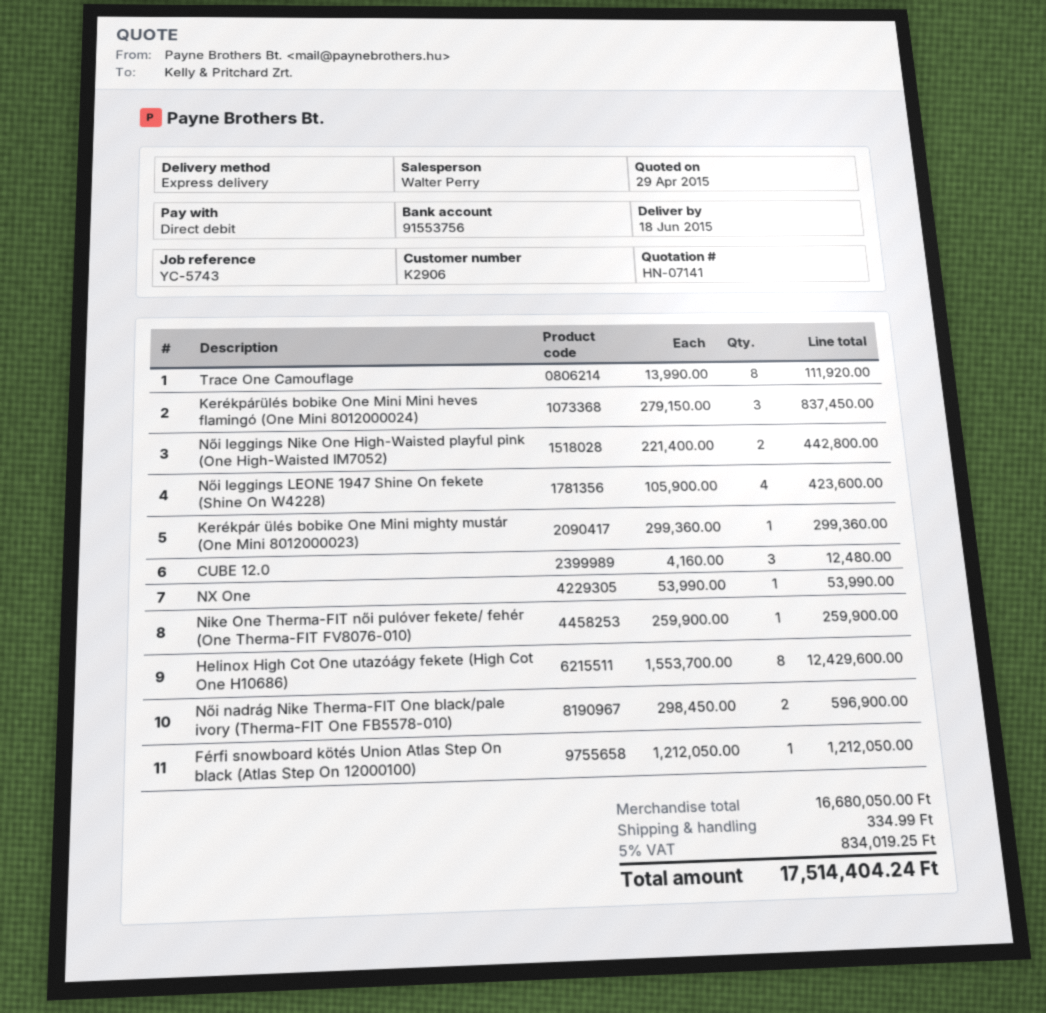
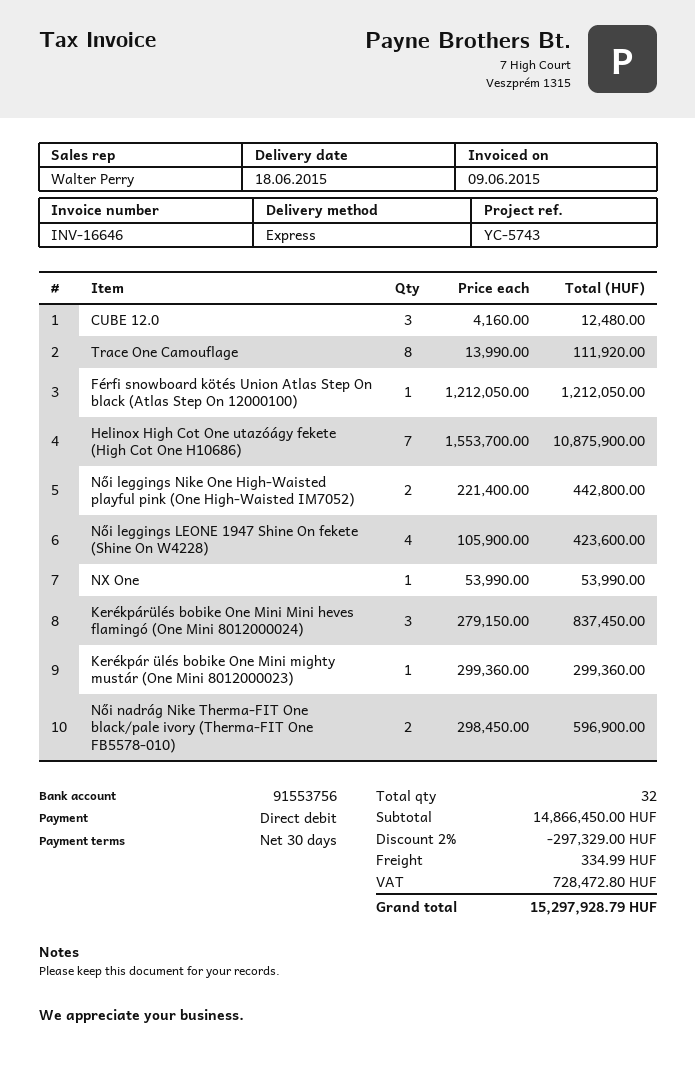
Nike One Therma-FIT női pulóver fekete/ fehér (One Therma-FIT FV8076-010): 1 x 259900.00 = 259900.00 -> none
Helinox High Cot One utazóágy fekete (High Cot One H10686): 8 x 1553700.00 = 12429600.00 -> 7 x 1553700.00 = 10875900.00
subtotal: 16680050.00 -> 14866450.00
discount: none -> 2% = 297329.00
tax: 834019.25 -> 728472.80
total: 17514404.24 -> 15297928.79

